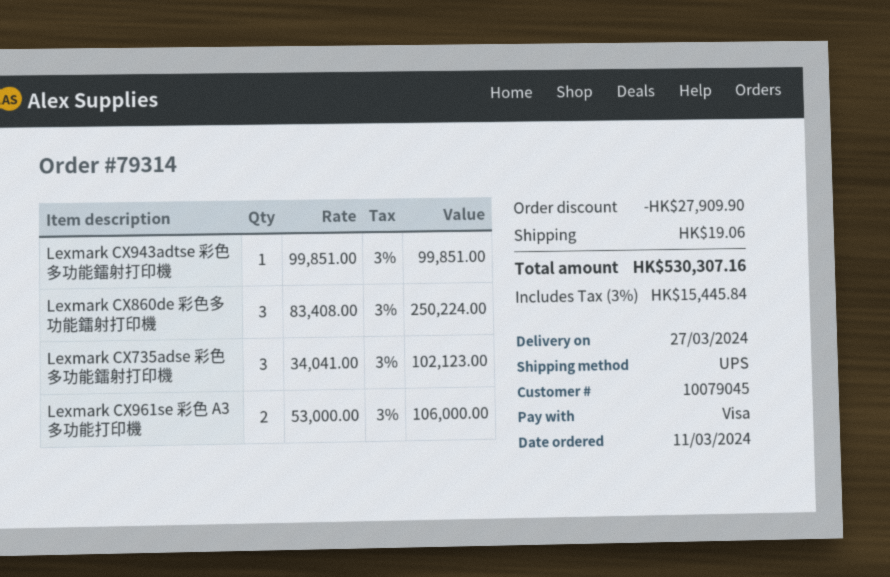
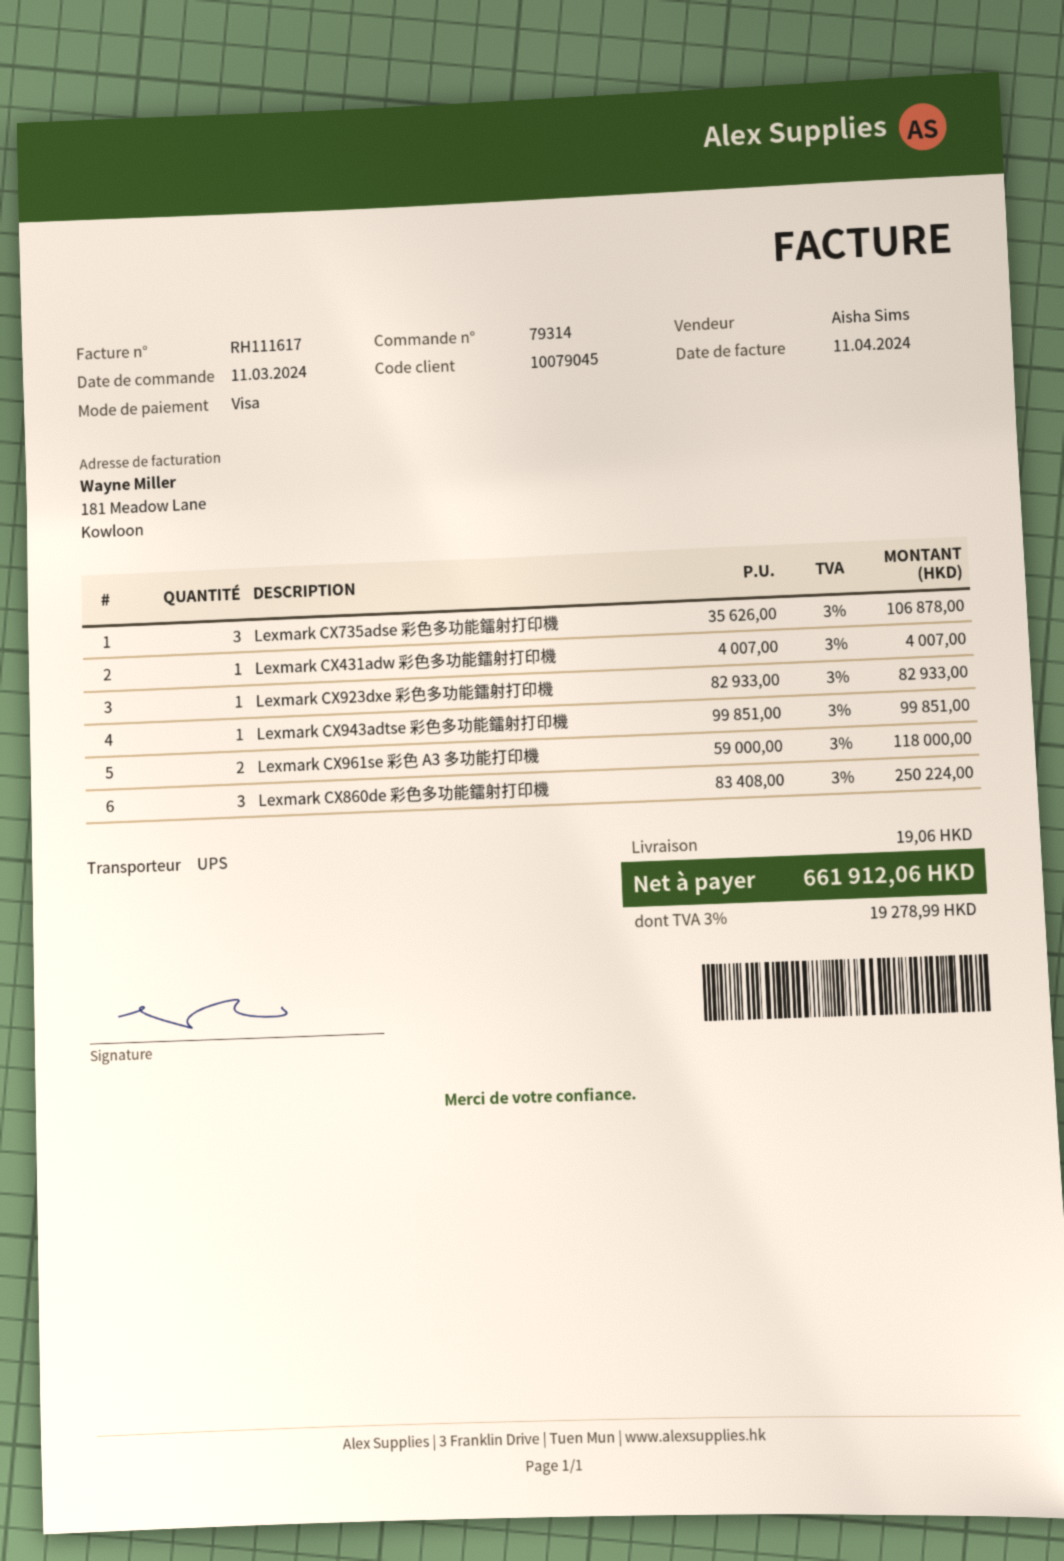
Lexmark CX735adse 彩色多功能鐳射打印機: 3 x 34041.00 = 102123.00 -> 3 x 35626.00 = 106878.00
Lexmark CX961se 彩色 A3 多功能打印機: 2 x 53000.00 = 106000.00 -> 2 x 59000.00 = 118000.00
Lexmark CX431adw 彩色多功能鐳射打印機: none -> 1 x 4007.00 = 4007.00
Lexmark CX923dxe 彩色多功能鐳射打印機: none -> 1 x 82933.00 = 82933.00
discount: 27909.90 -> none
tax: 3% = 15445.84 -> 3% = 19278.99
total: 530307.16 -> 661912.06

